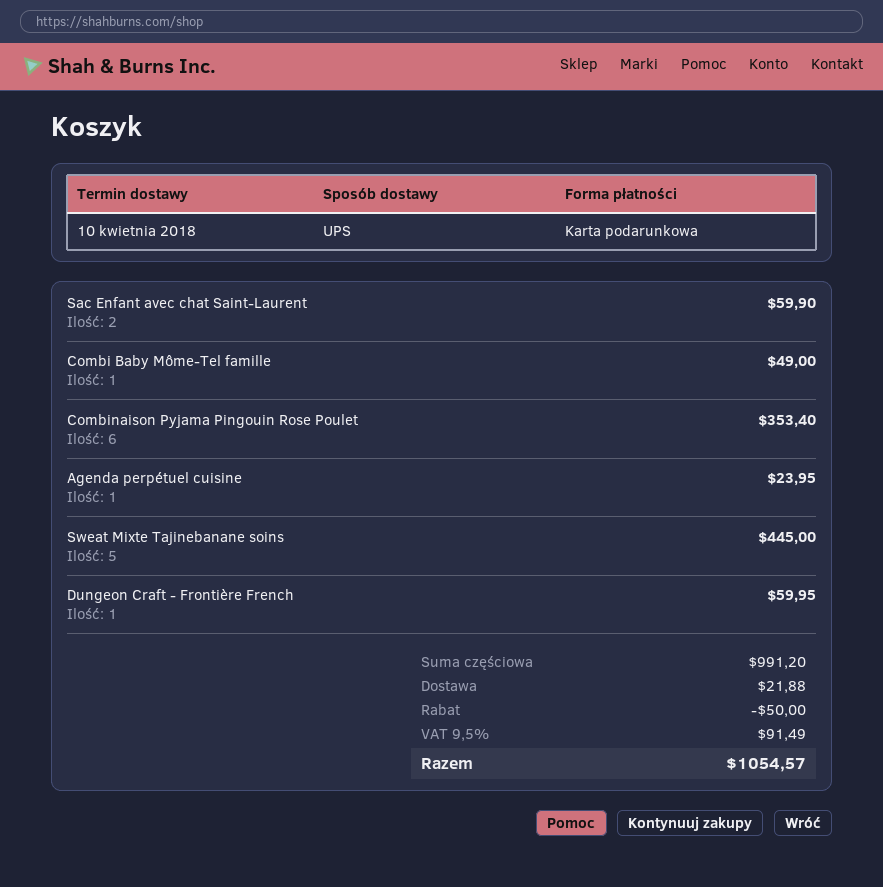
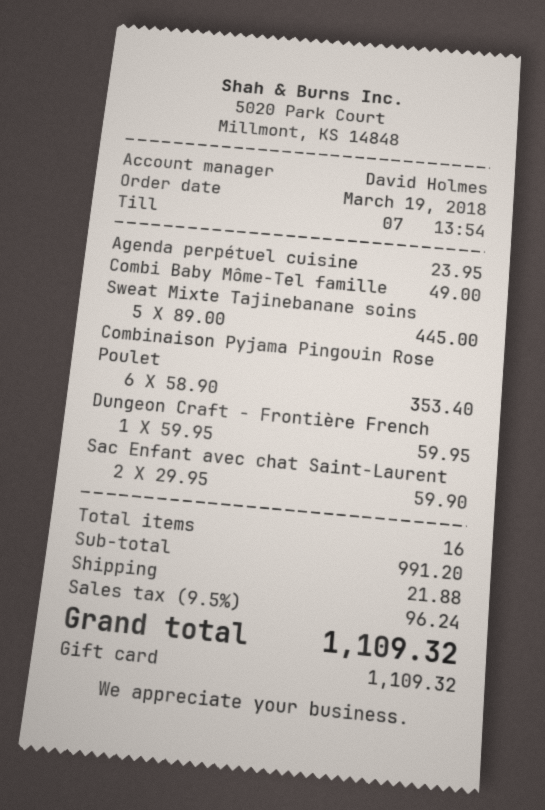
discount: 50.00 -> none
tax: 9.5% = 91.49 -> 9.5% = 96.24
total: 1054.57 -> 1109.32

